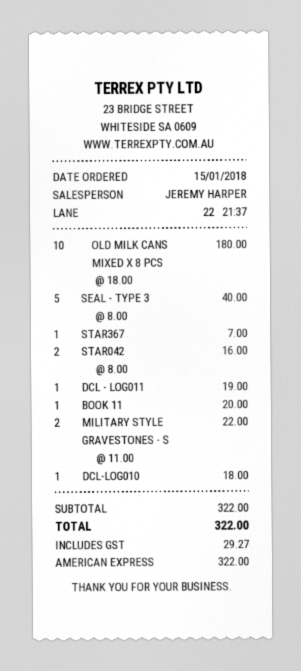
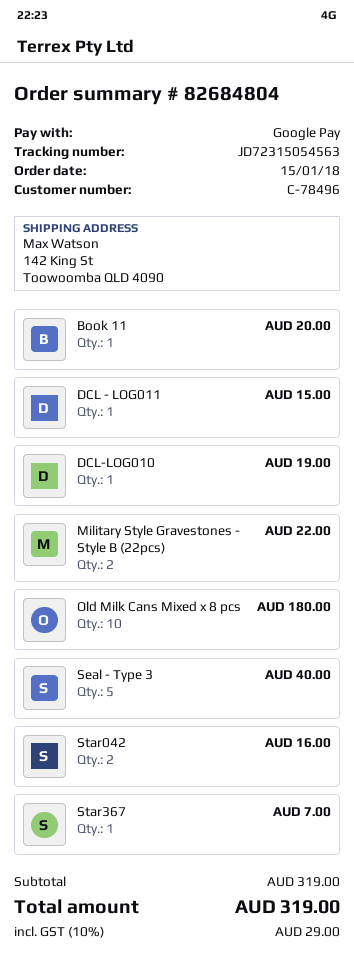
payment method: American Express -> Google Pay
DCL - LOG011: 1 for 19.00 -> 1 for 15.00
DCL-LOG010: 1 for 18.00 -> 1 for 19.00
subtotal: 322.00 -> 319.00
tax: 29.27 -> 29.00
total: 322.00 -> 319.00

